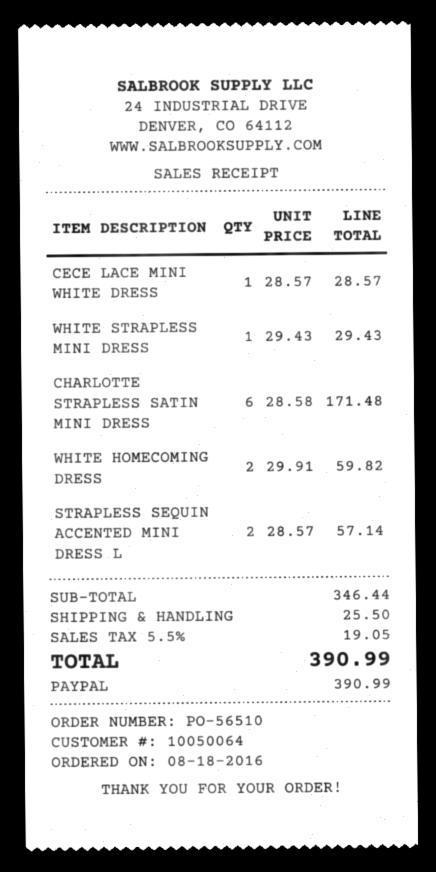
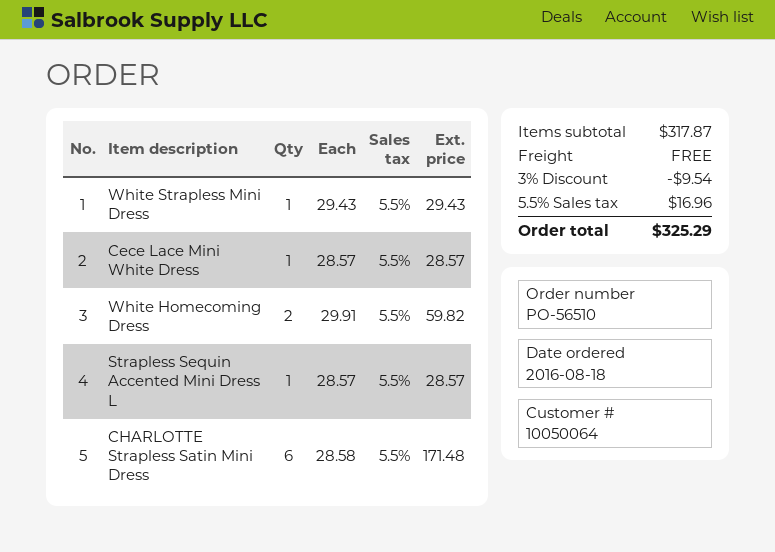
STRAPLESS SEQUIN ACCENTED MINI DRESS L: 2 x 28.57 = 57.14 -> 1 x 28.57 = 28.57
subtotal: 346.44 -> 317.87
discount: none -> 3% = 9.54
shipping: 25.50 -> 0.00
tax: 5.5% = 19.05 -> 5.5% = 16.96
total: 390.99 -> 325.29

